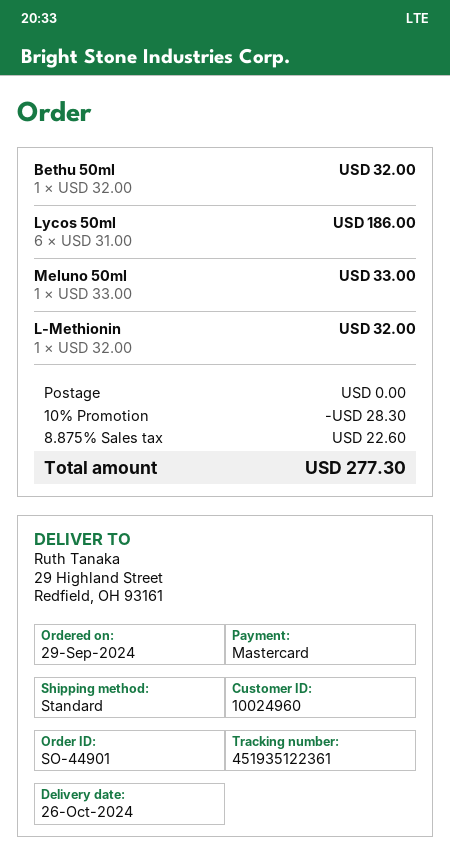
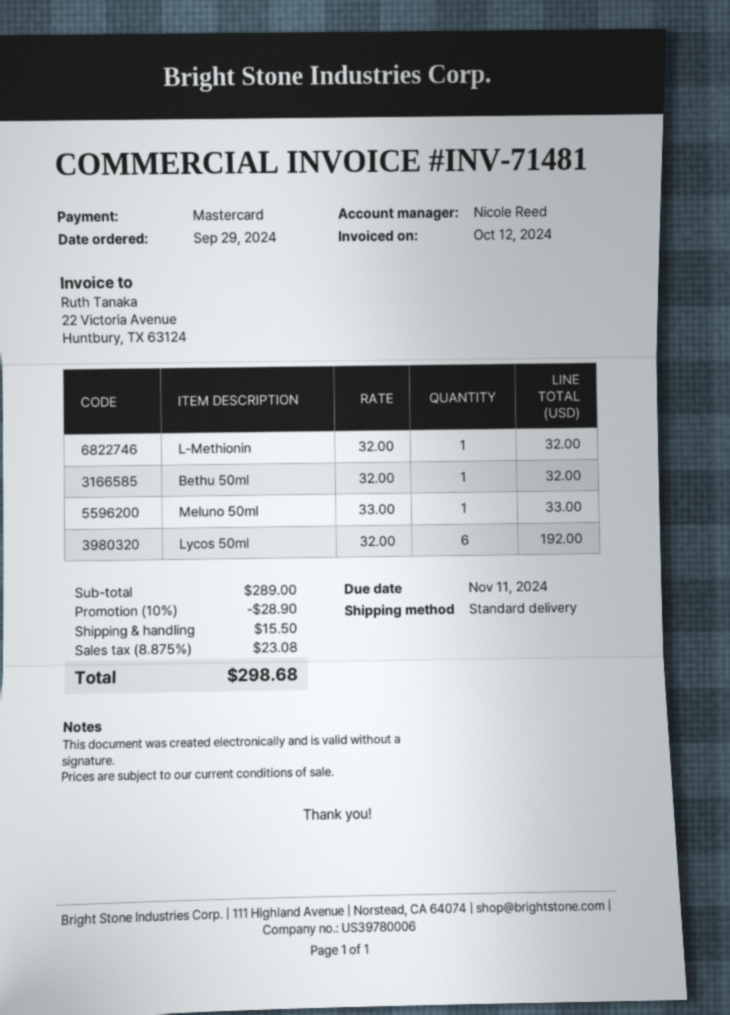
Lycos 50ml: 6 x 31.00 = 186.00 -> 6 x 32.00 = 192.00
discount: 10% = 28.30 -> 10% = 28.90
shipping: 0.00 -> 15.50
tax: 8.875% = 22.60 -> 8.875% = 23.08
total: 277.30 -> 298.68

